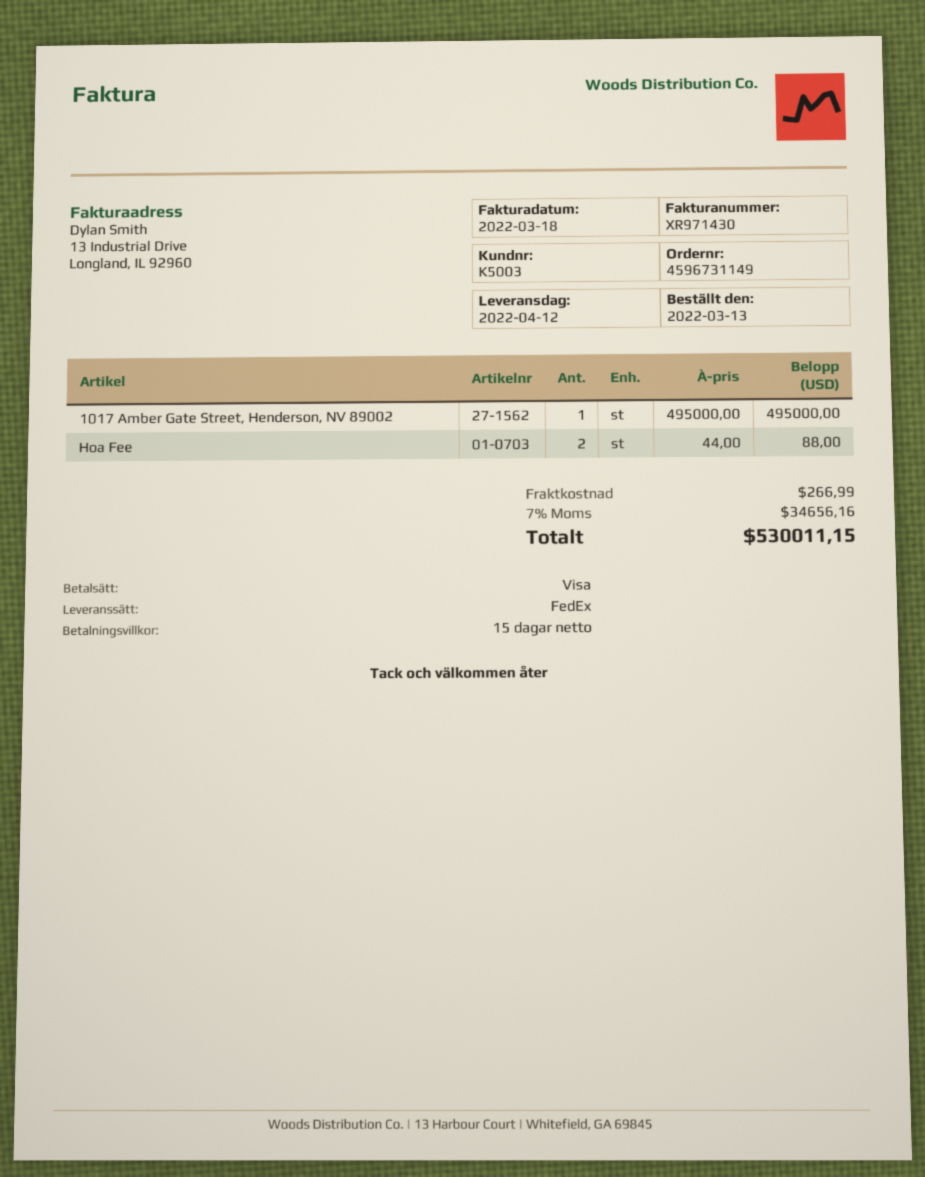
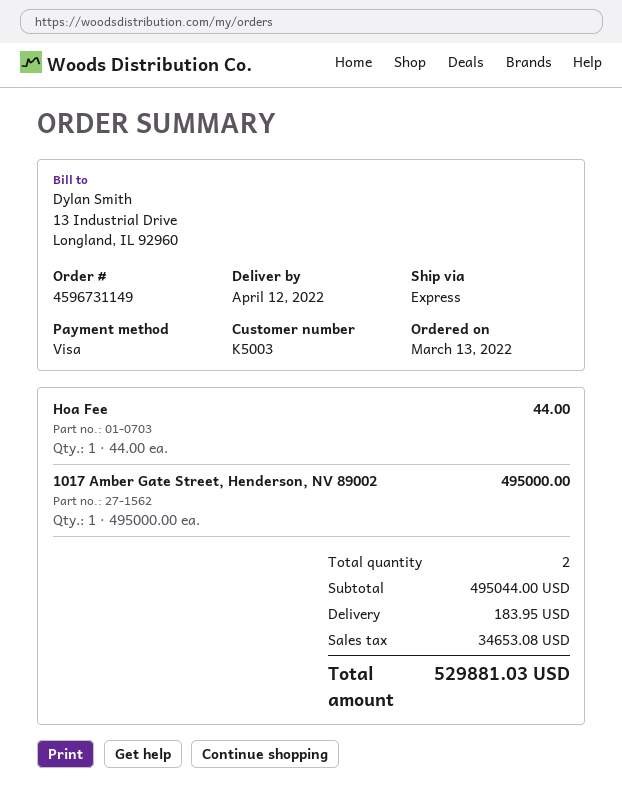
shipping method: FedEx -> express
Hoa Fee: 2 x 44.00 = 88.00 -> 1 x 44.00 = 44.00
shipping: 266.99 -> 183.95
tax: 34656.16 -> 34653.08
total: 530011.15 -> 529881.03

